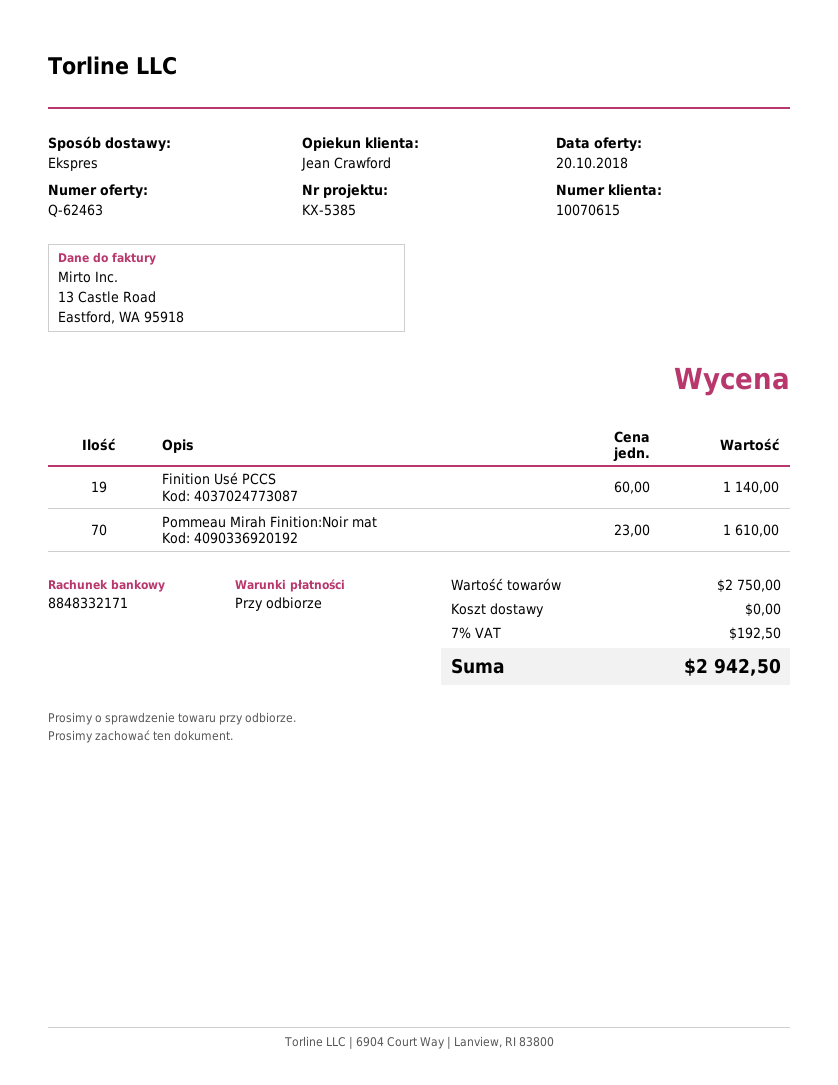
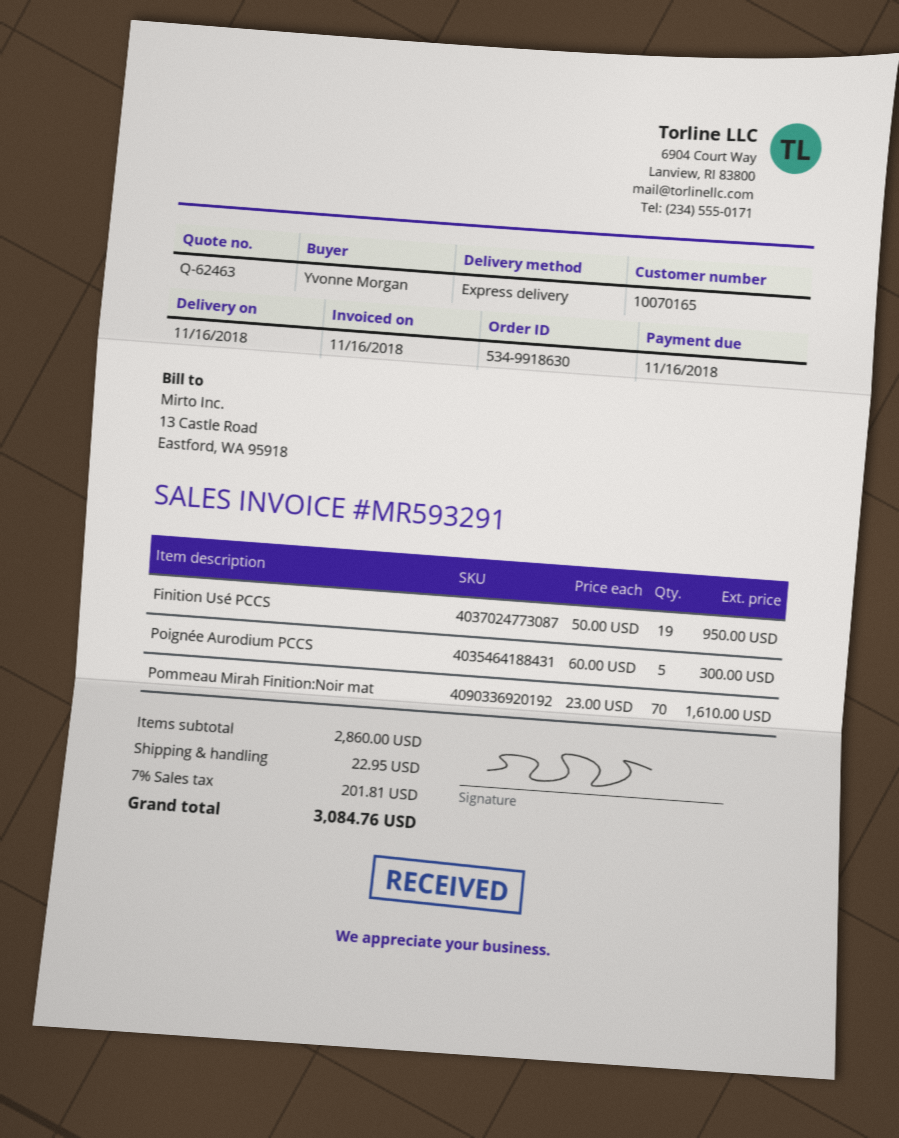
customer number: 10070615 -> 10070165
Finition Usé PCCS: 19 x 60.00 = 1140.00 -> 19 x 50.00 = 950.00
Poignée Aurodium PCCS: none -> 5 x 60.00 = 300.00
subtotal: 2750.00 -> 2860.00
shipping: 0.00 -> 22.95
tax: 7% = 192.50 -> 7% = 201.81
total: 2942.50 -> 3084.76

